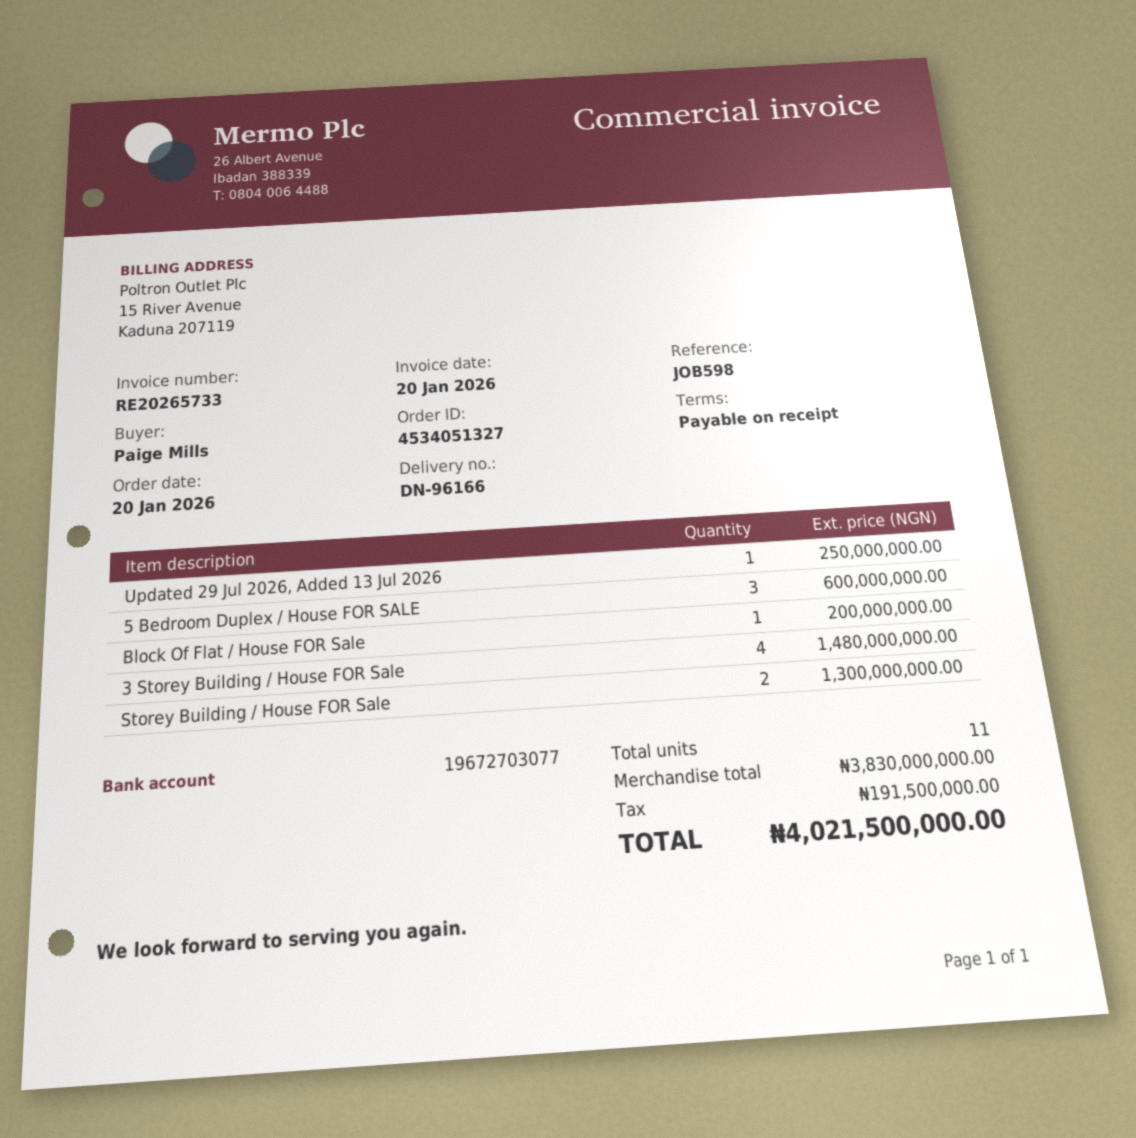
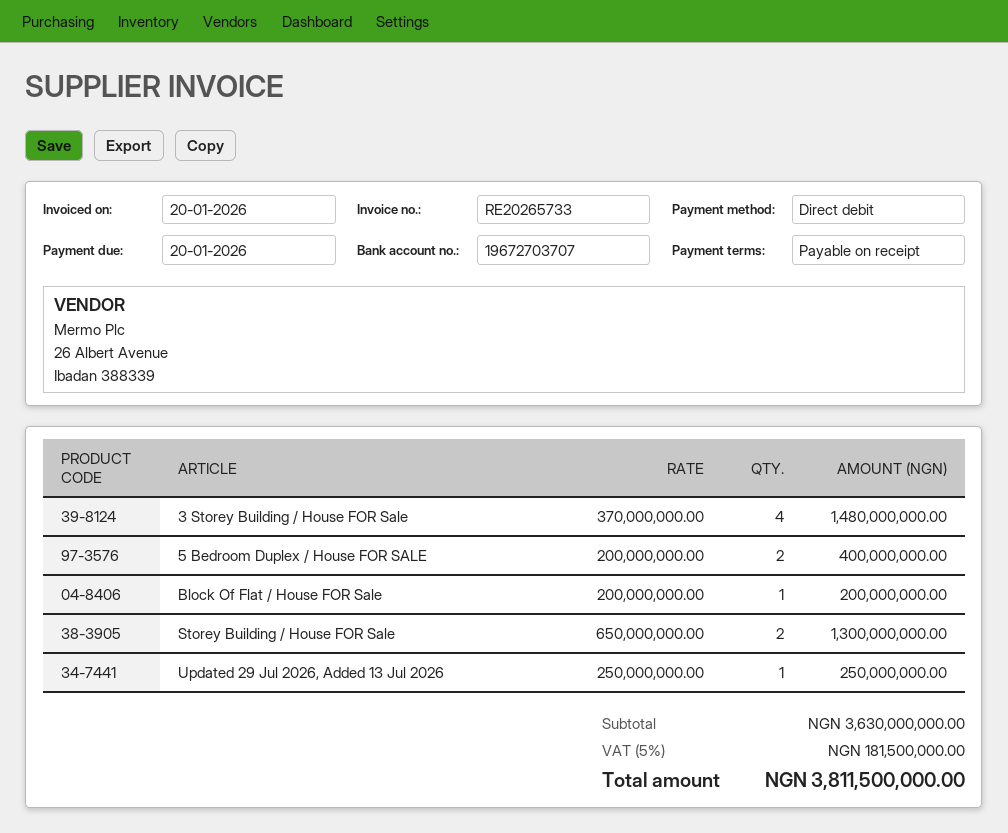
bank account: 19672703077 -> 19672703707
5 Bedroom Duplex / House FOR SALE: 3 for 600000000.00 -> 2 for 400000000.00
subtotal: 3830000000.00 -> 3630000000.00
tax: 191500000.00 -> 181500000.00
total: 4021500000.00 -> 3811500000.00

